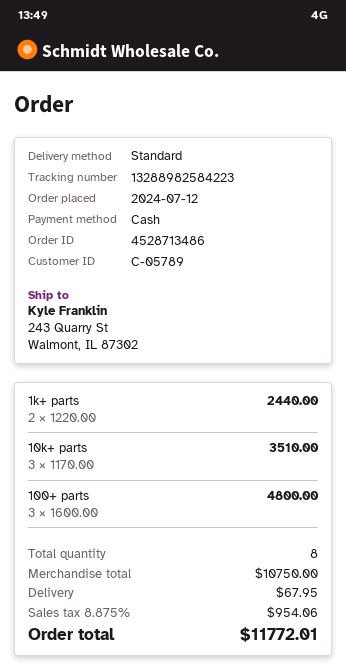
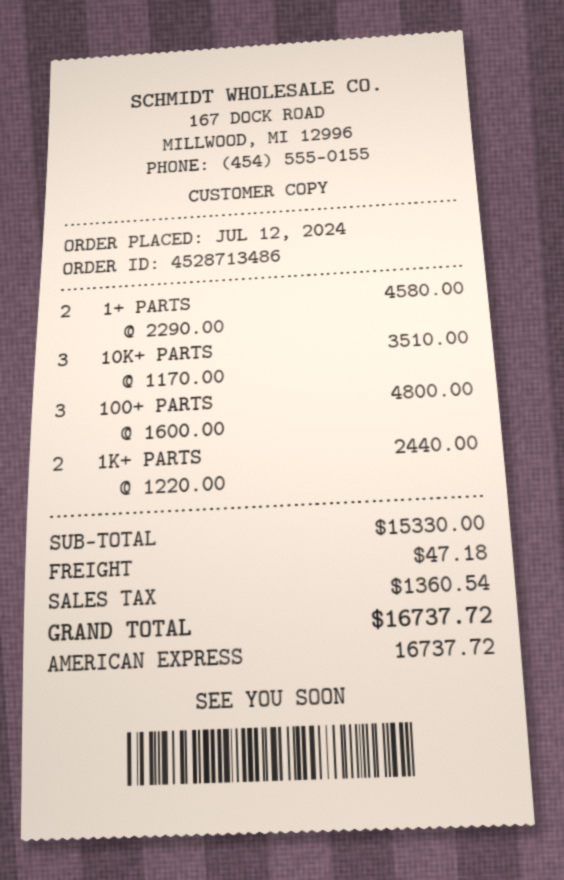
payment method: cash -> American Express
1+ PARTS: none -> 2 x 2290.00 = 4580.00
subtotal: 10750.00 -> 15330.00
shipping: 67.95 -> 47.18
tax: 954.06 -> 1360.54
total: 11772.01 -> 16737.72

